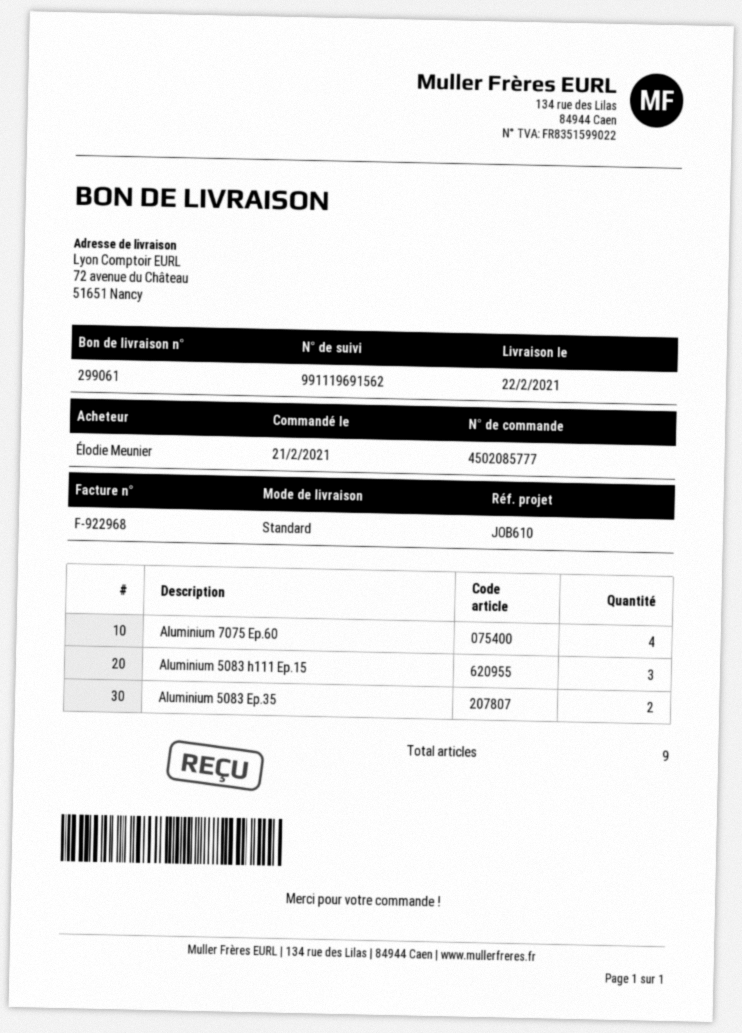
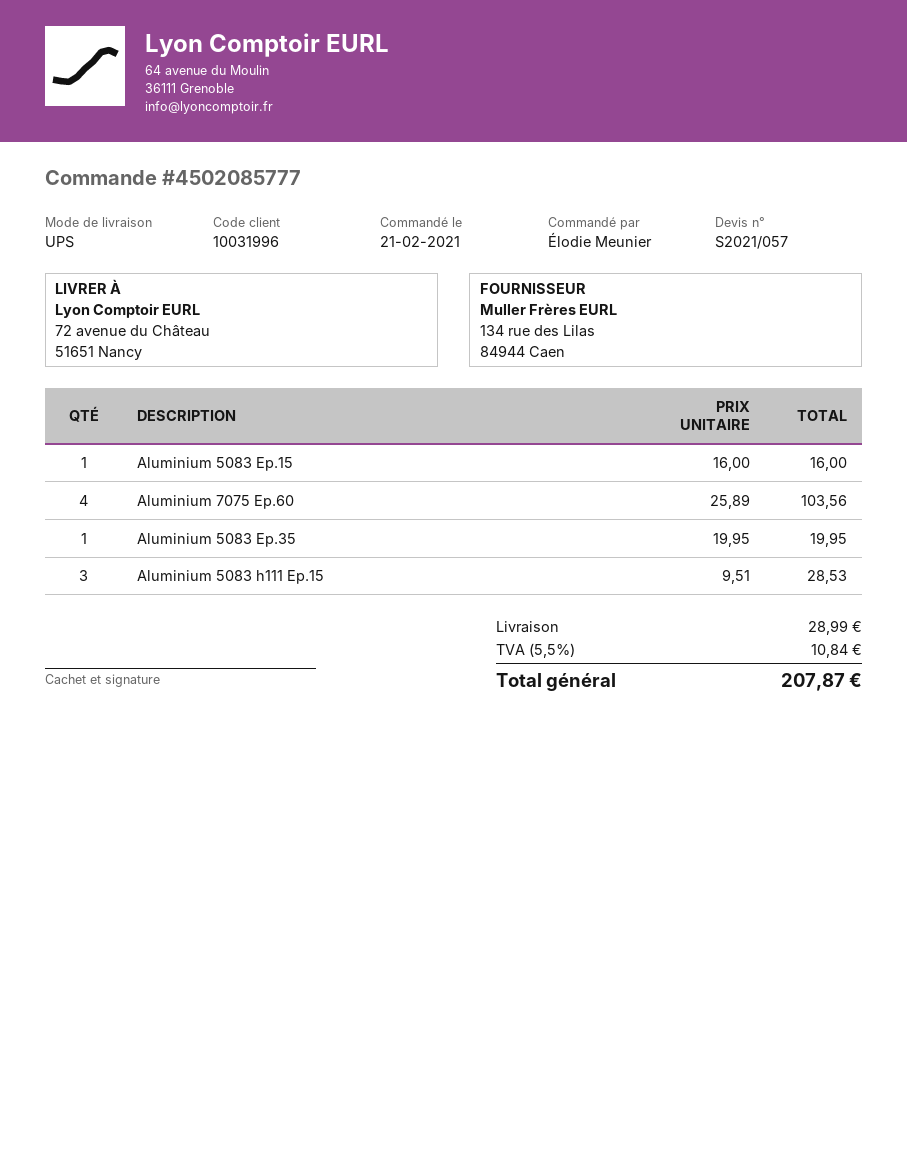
shipping method: standard -> UPS
Aluminium 5083 Ep.35: 2 -> 1
Aluminium 5083 Ep.15: none -> 1

